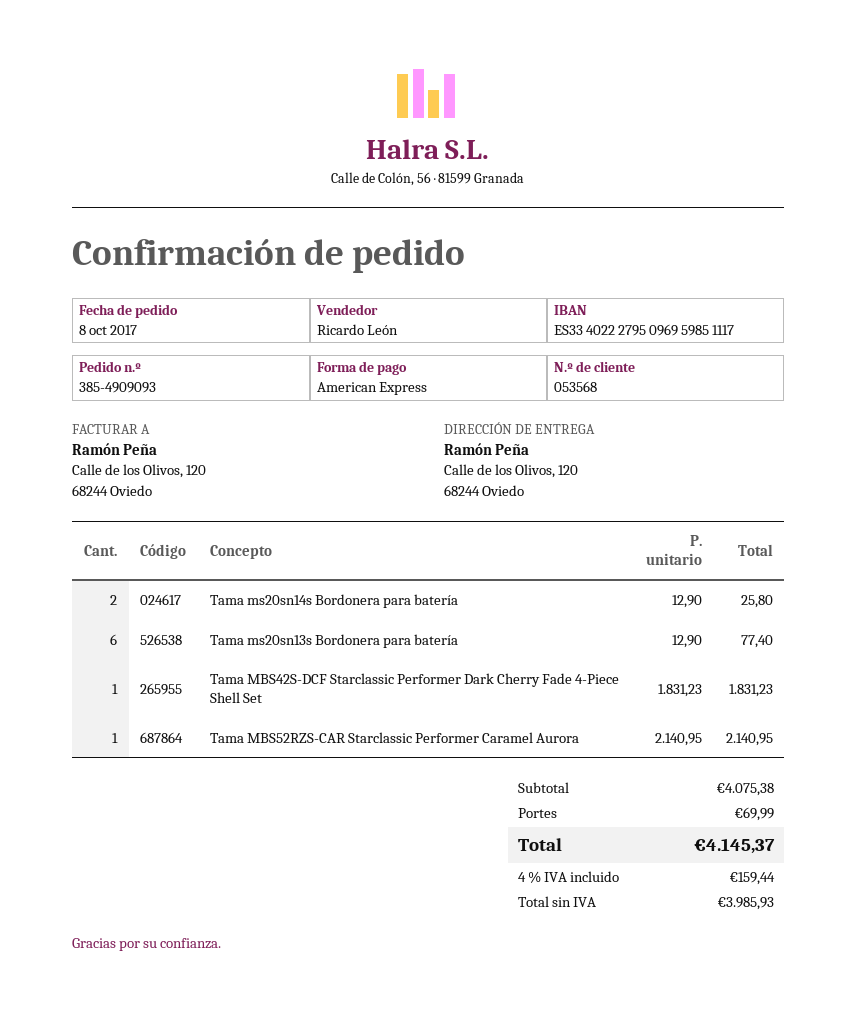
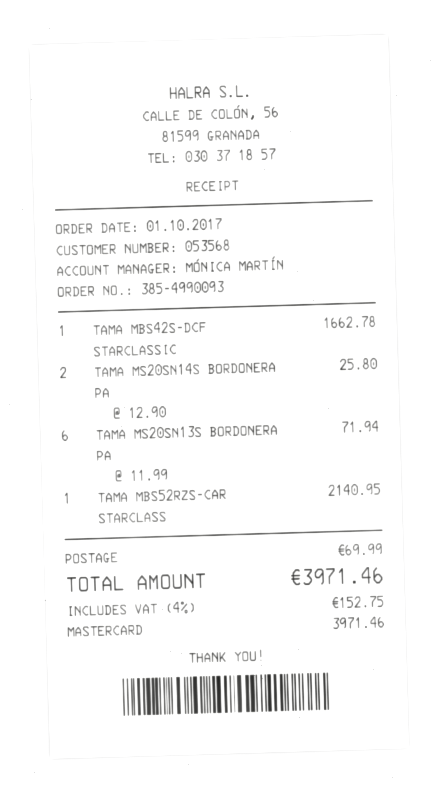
order number: 385-4909093 -> 385-4990093
order date: 2017-10-08 -> 2017-10-01
sales rep: Ricardo León -> MÓNICA MARTÍN
payment method: American Express -> Mastercard
Tama ms20sn13s Bordonera para batería: 6 x 12.90 = 77.40 -> 6 x 11.99 = 71.94
Tama MBS42S-DCF Starclassic Performer Dark Cherry Fade 4-Piece Shell Set: 1 x 1831.23 = 1831.23 -> 1 x 1662.78 = 1662.78
tax: 4% = 159.44 -> 4% = 152.75
total: 4145.37 -> 3971.46

